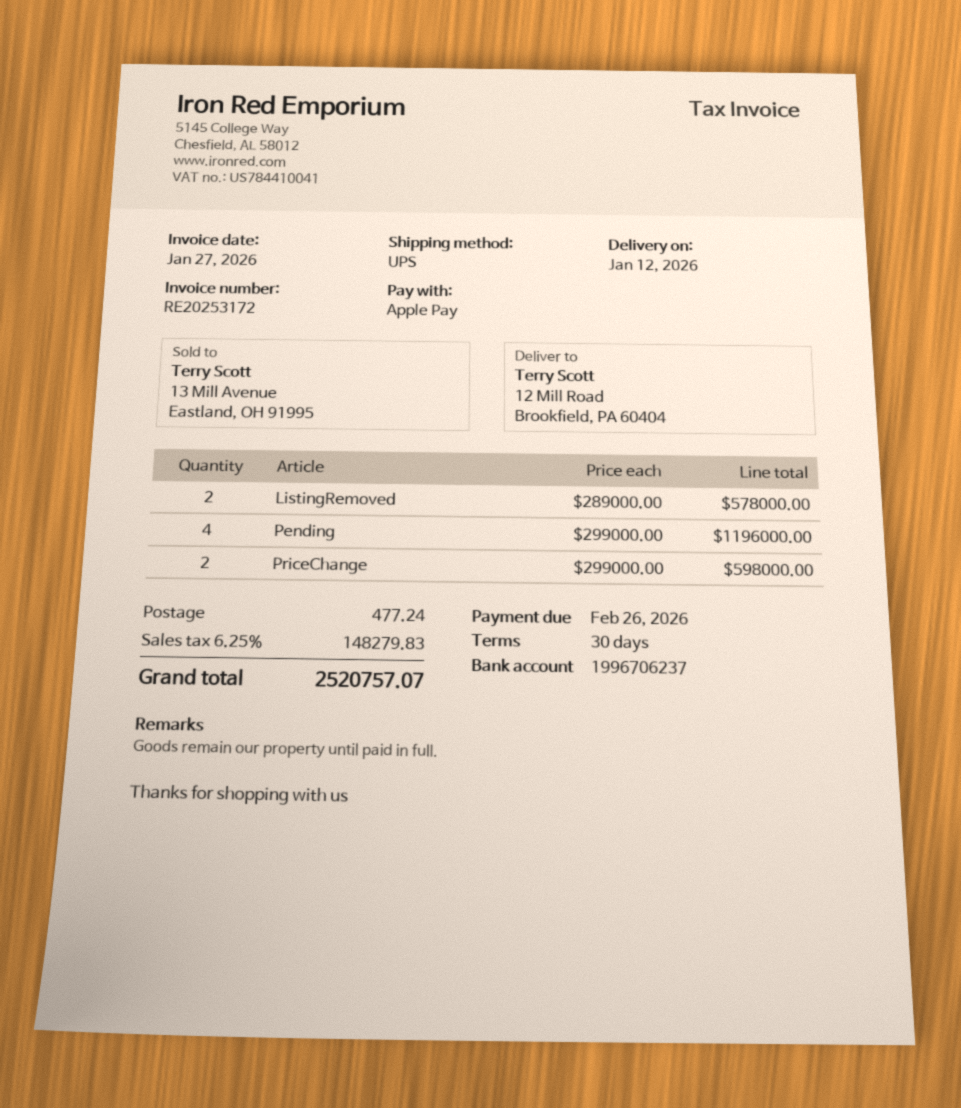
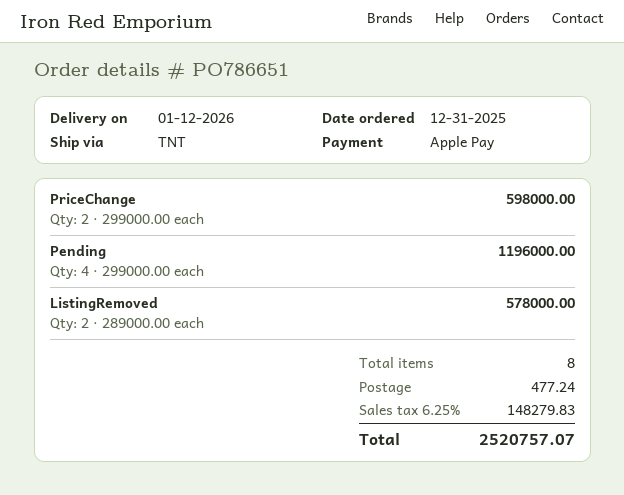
shipping method: UPS -> TNT

